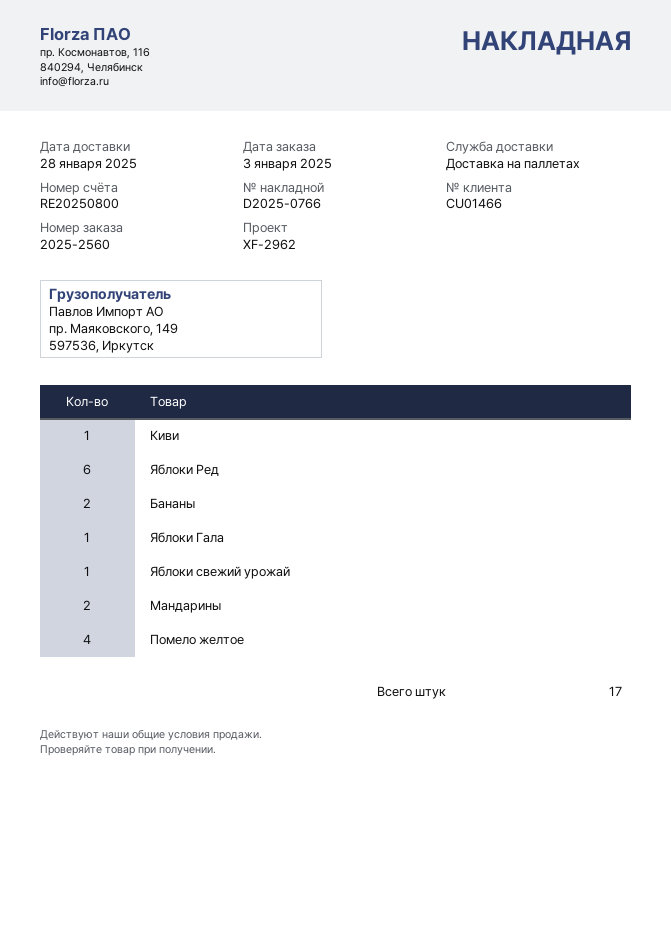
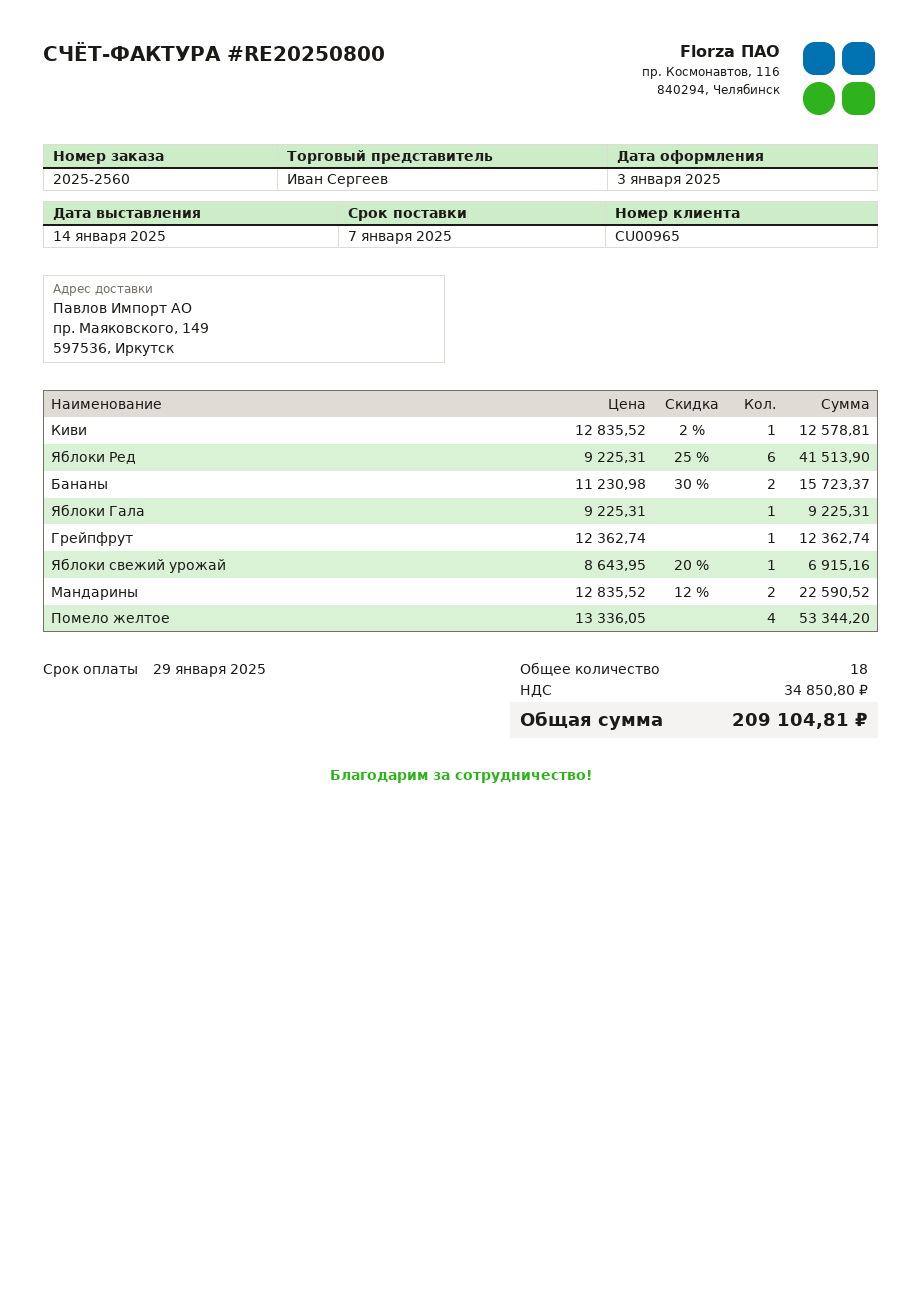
delivery date: 2025-01-28 -> 2025-01-07
customer number: CU01466 -> CU00965
Грейпфрут: none -> 1
total quantity: 17 -> 18

